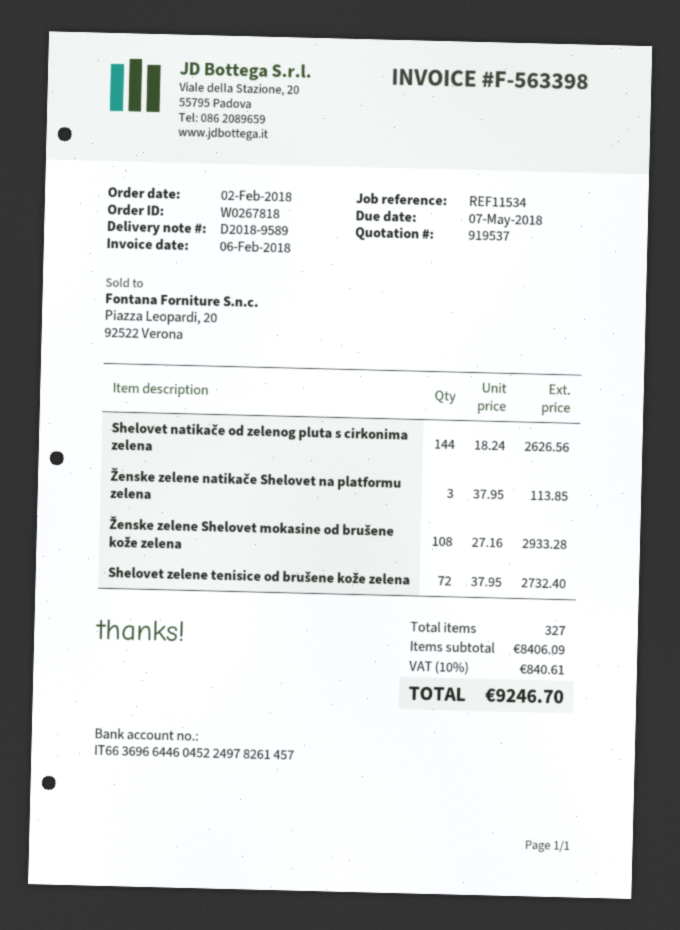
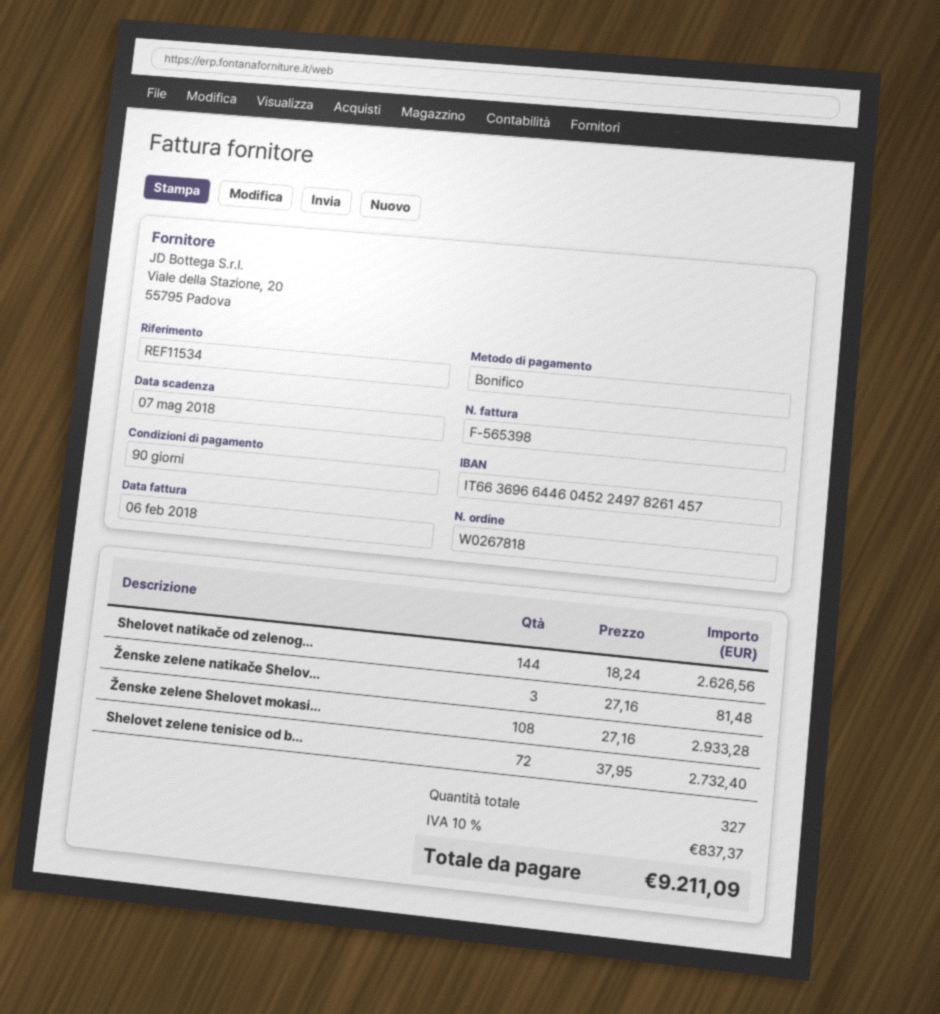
invoice number: F-563398 -> F-565398
Ženske zelene natikače Shelovet na platformu zelena: 3 x 37.95 = 113.85 -> 3 x 27.16 = 81.48
tax: 10% = 840.61 -> 10% = 837.37
total: 9246.70 -> 9211.09

